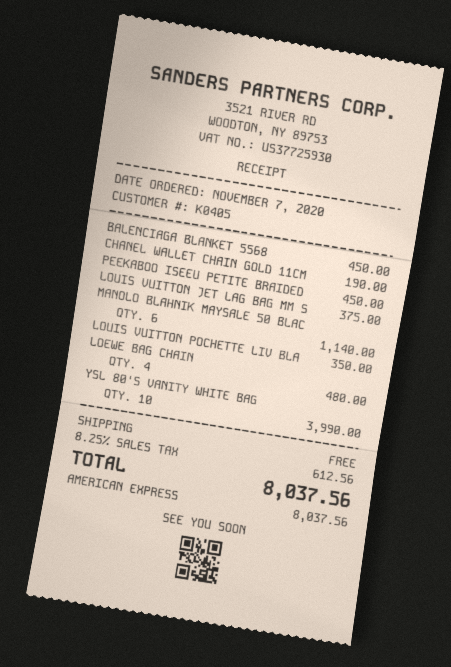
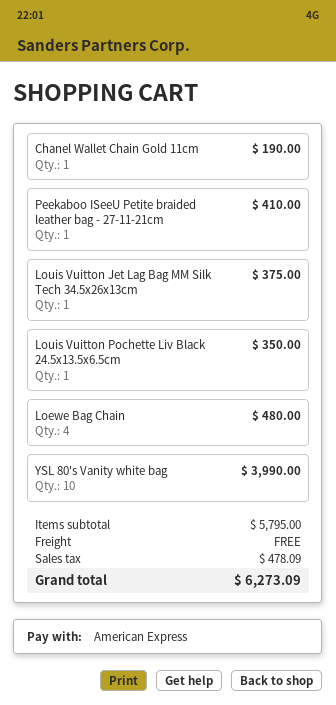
BALENCIAGA BLANKET 5568: 1 for 450.00 -> none
PEEKABOO ISEEU PETITE BRAIDED: 1 for 450.00 -> 1 for 410.00
MANOLO BLAHNIK MAYSALE 50 BLAC: 6 for 1140.00 -> none
tax: 612.56 -> 478.09
total: 8037.56 -> 6273.09

